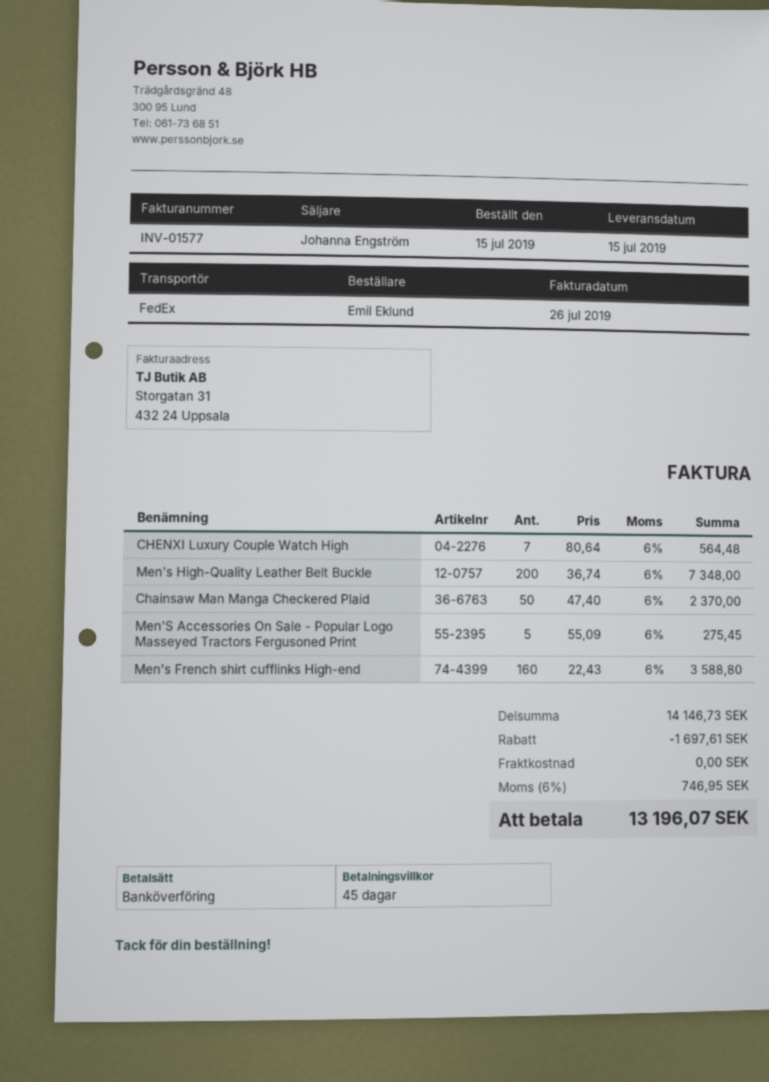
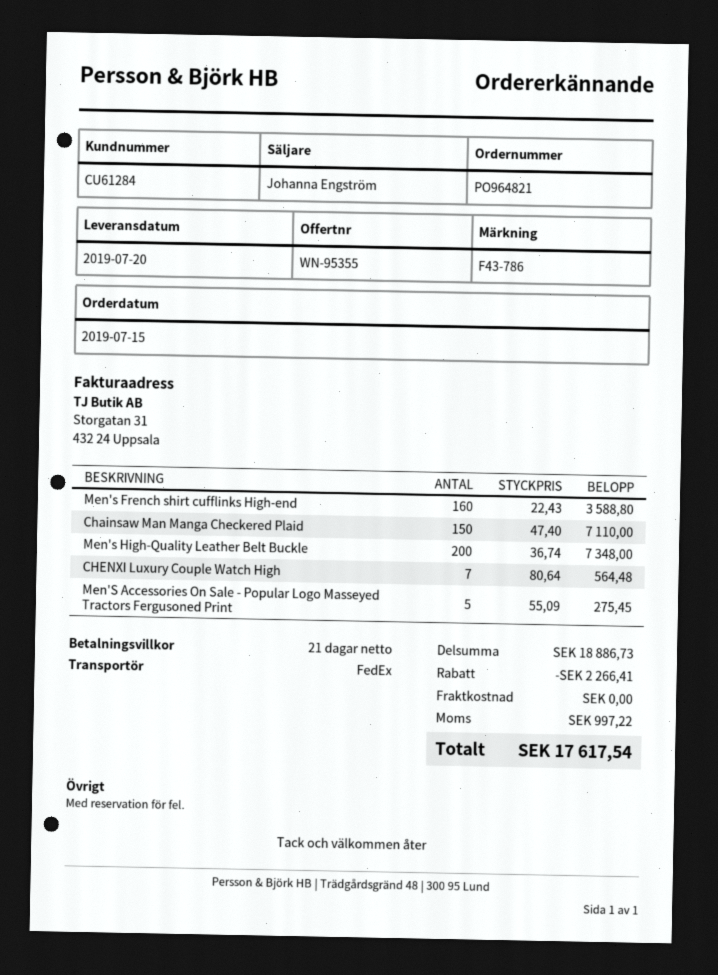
delivery date: 2019-07-15 -> 2019-07-20
payment terms: 45 days -> 21 days
Chainsaw Man Manga Checkered Plaid: 50 x 47.40 = 2370.00 -> 150 x 47.40 = 7110.00
subtotal: 14146.73 -> 18886.73
discount: 1697.61 -> 2266.41
tax: 746.95 -> 997.22
total: 13196.07 -> 17617.54

